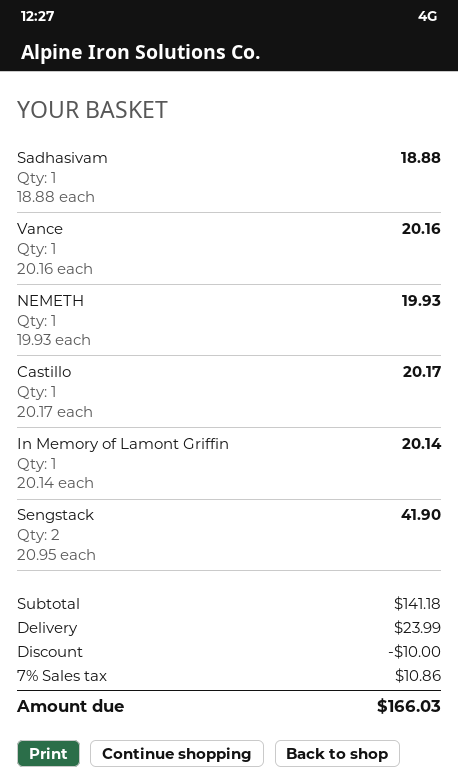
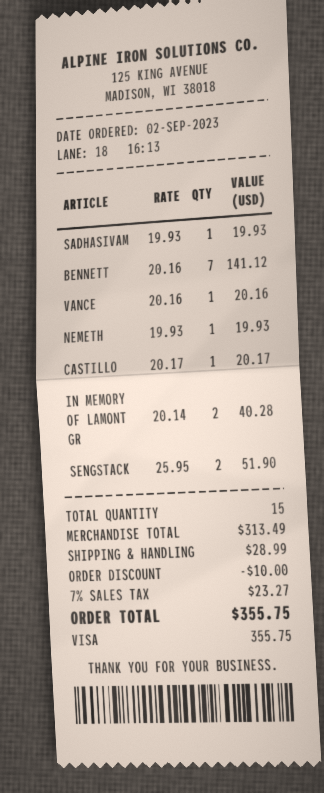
Sadhasivam: 1 x 18.88 = 18.88 -> 1 x 19.93 = 19.93
In Memory of Lamont Griffin: 1 x 20.14 = 20.14 -> 2 x 20.14 = 40.28
Sengstack: 2 x 20.95 = 41.90 -> 2 x 25.95 = 51.90
BENNETT: none -> 7 x 20.16 = 141.12
subtotal: 141.18 -> 313.49
shipping: 23.99 -> 28.99
tax: 7% = 10.86 -> 7% = 23.27
total: 166.03 -> 355.75

